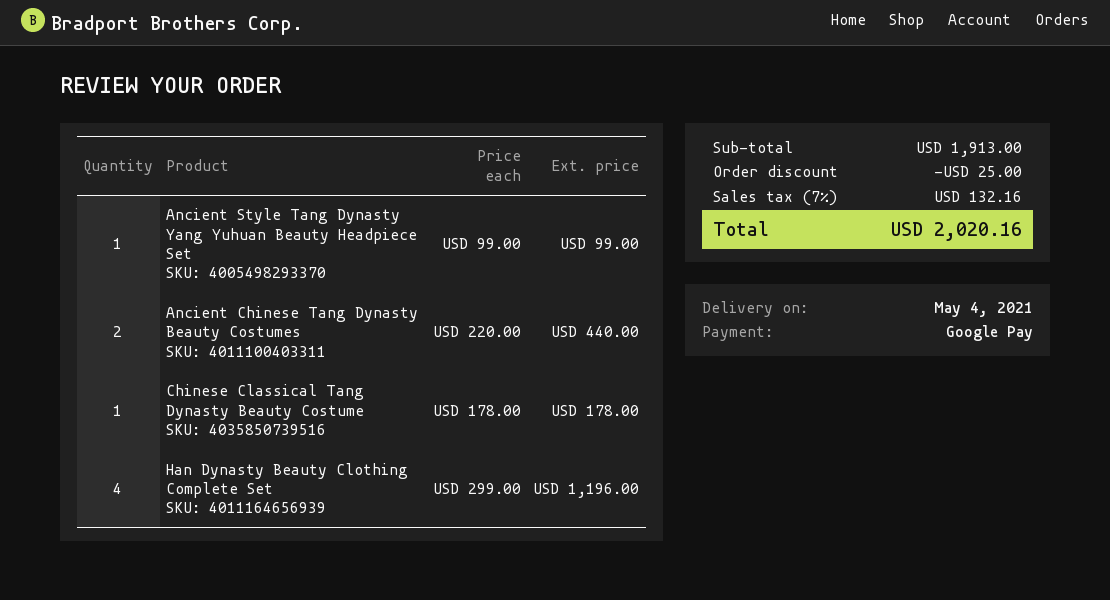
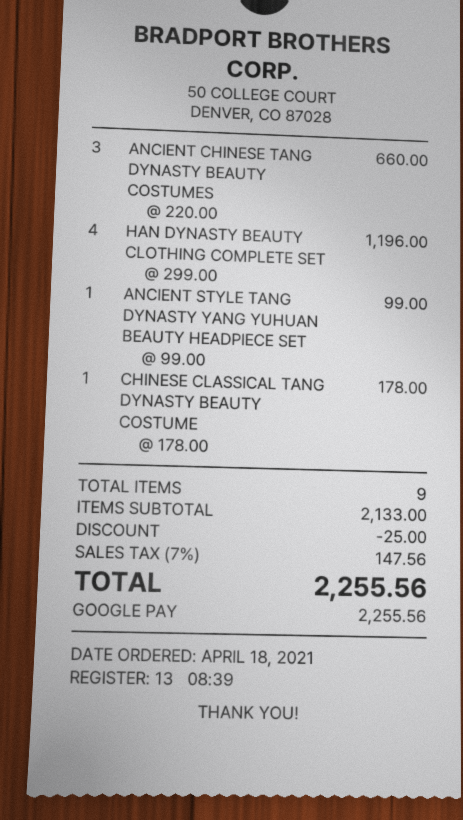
Ancient Chinese Tang Dynasty Beauty Costumes: 2 x 220.00 = 440.00 -> 3 x 220.00 = 660.00
subtotal: 1913.00 -> 2133.00
tax: 7% = 132.16 -> 7% = 147.56
total: 2020.16 -> 2255.56

